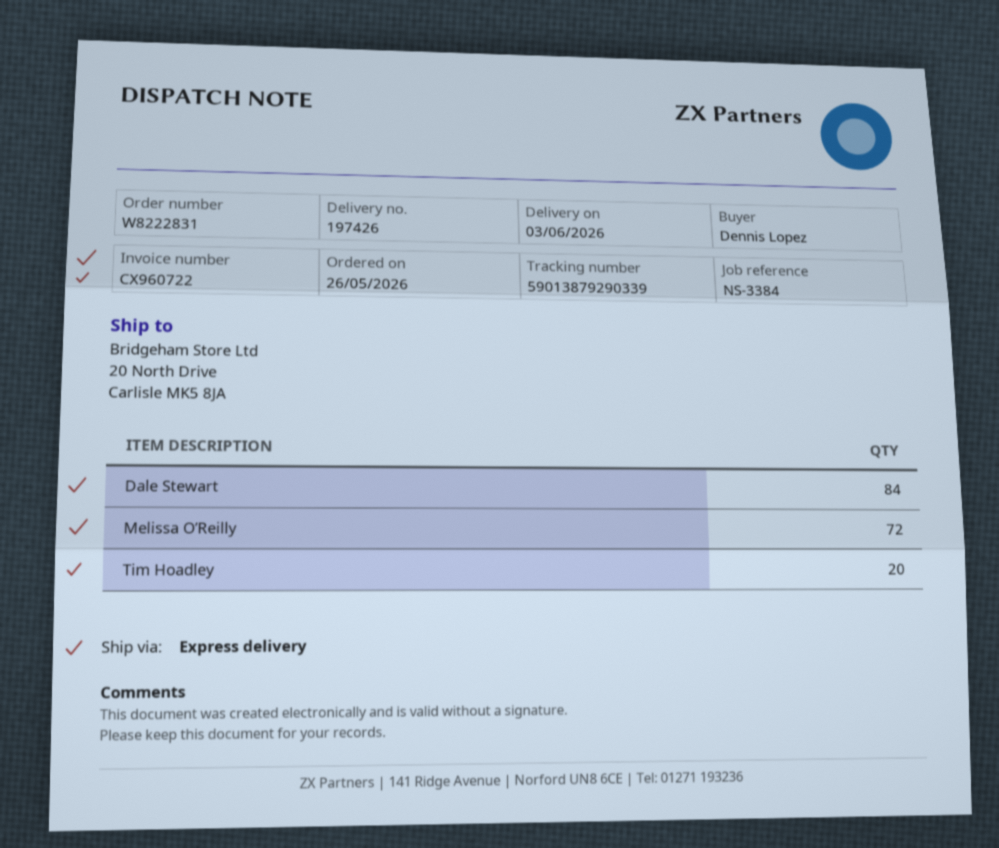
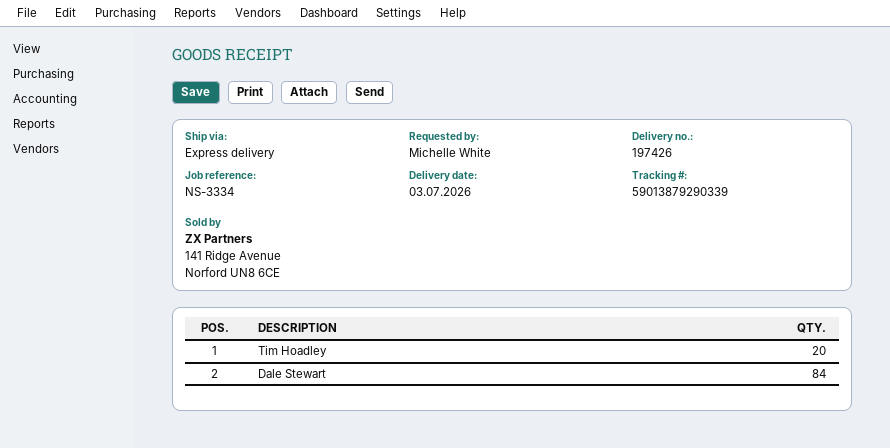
delivery date: 2026-06-03 -> 2026-07-03
reference: NS-3384 -> NS-3334
ordered by: Dennis Lopez -> Michelle White
Melissa O’Reilly: 72 -> none

